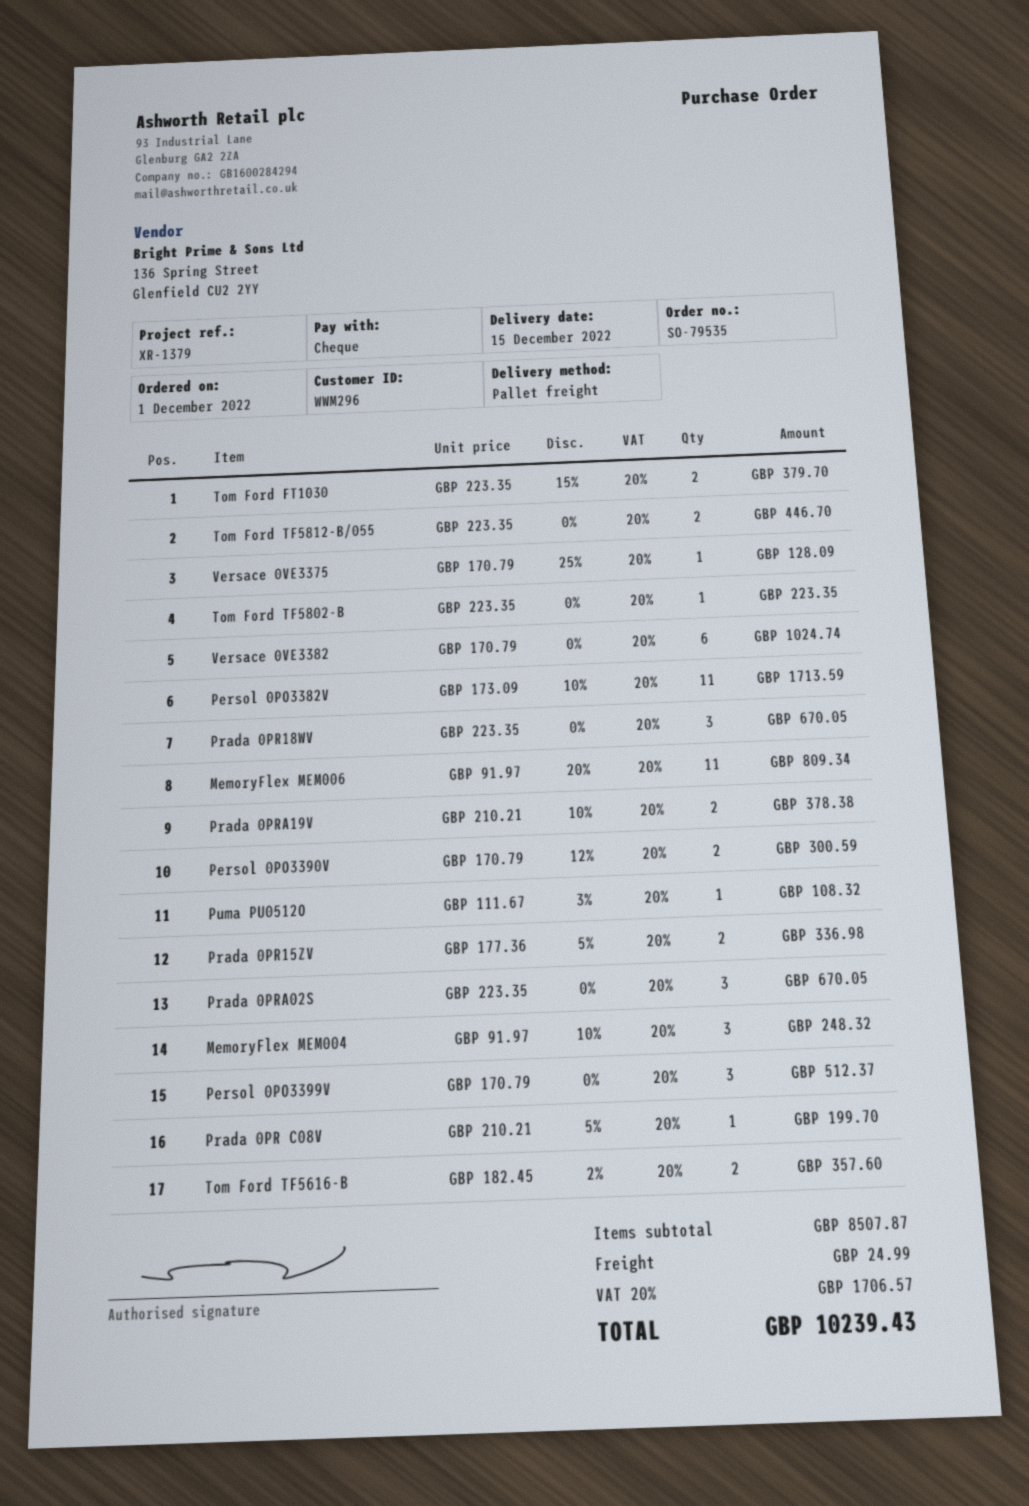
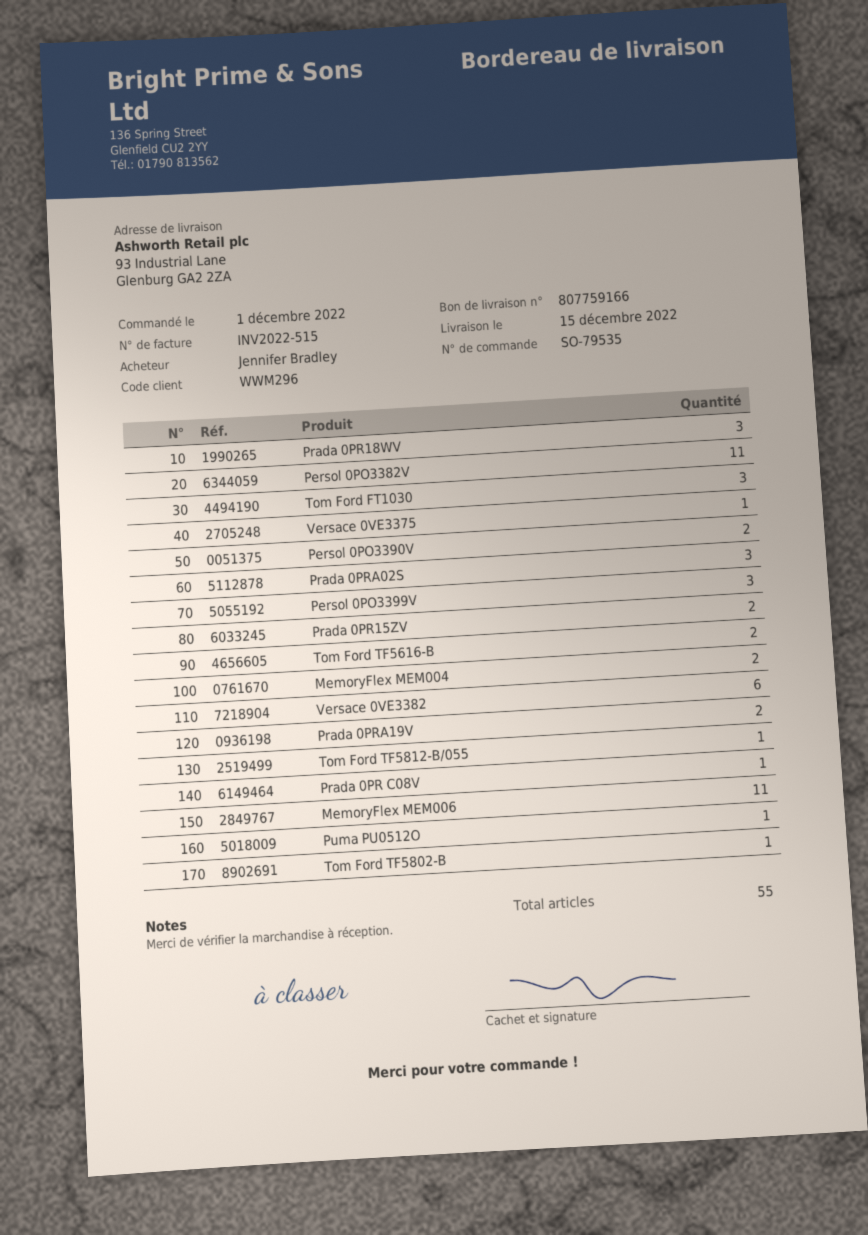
Tom Ford FT1030: 2 -> 3
Tom Ford TF5812-B/055: 2 -> 1
MemoryFlex MEM004: 3 -> 2

